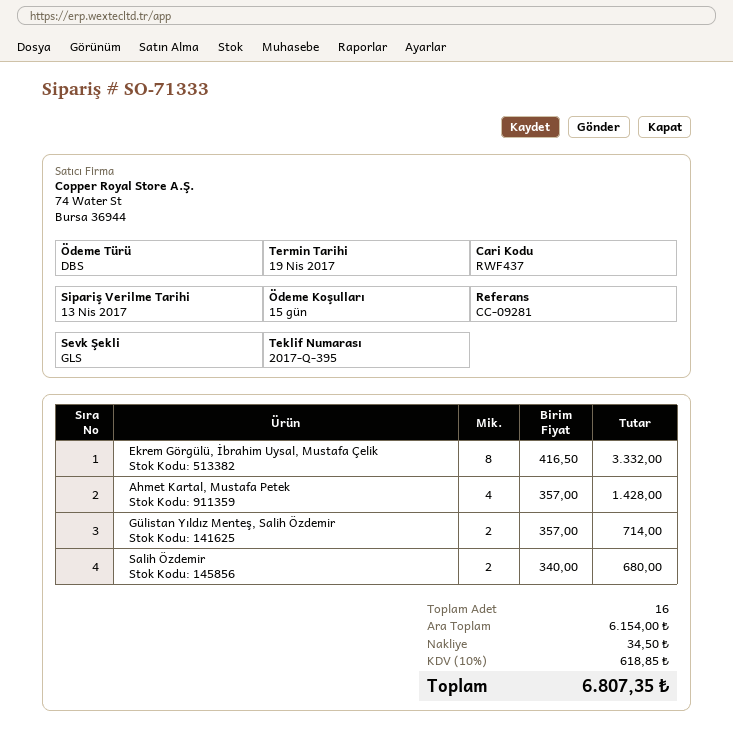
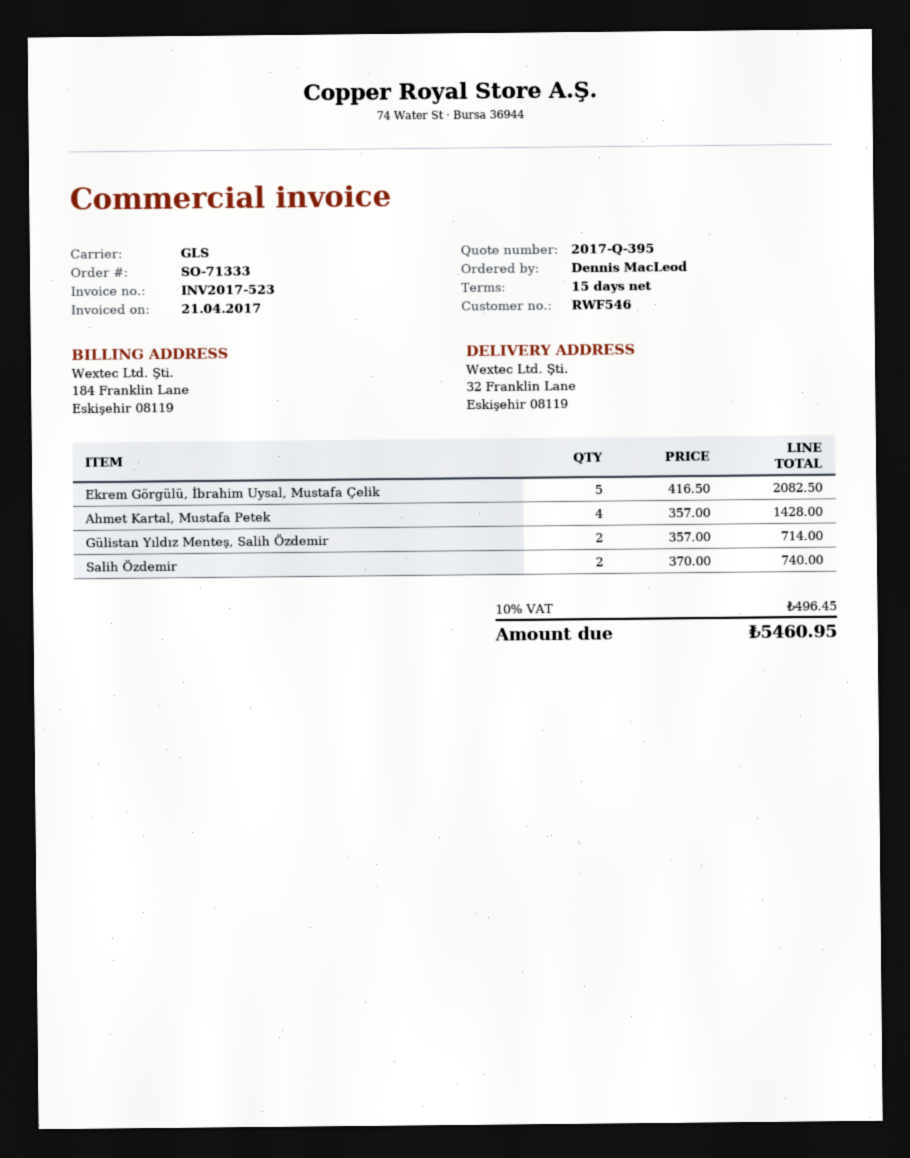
customer number: RWF437 -> RWF546
Ekrem Görgülü, İbrahim Uysal, Mustafa Çelik: 8 x 416.50 = 3332.00 -> 5 x 416.50 = 2082.50
Salih Özdemir: 2 x 340.00 = 680.00 -> 2 x 370.00 = 740.00
shipping: 34.50 -> none
tax: 10% = 618.85 -> 10% = 496.45
total: 6807.35 -> 5460.95

